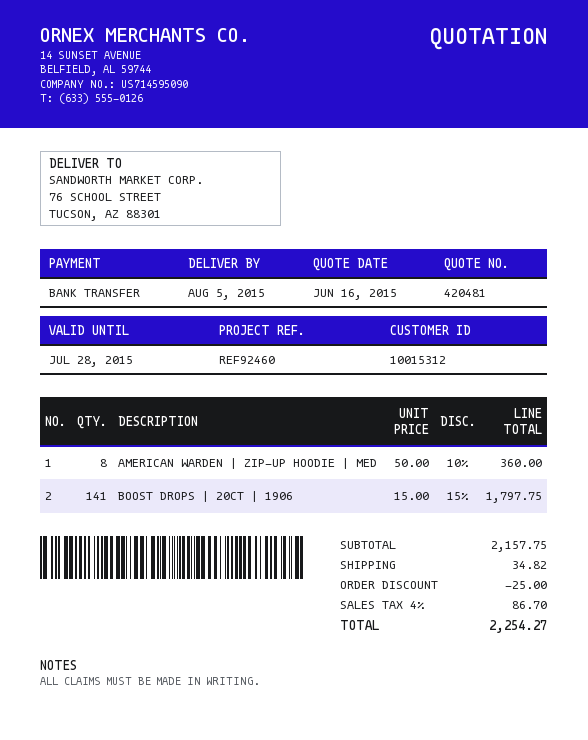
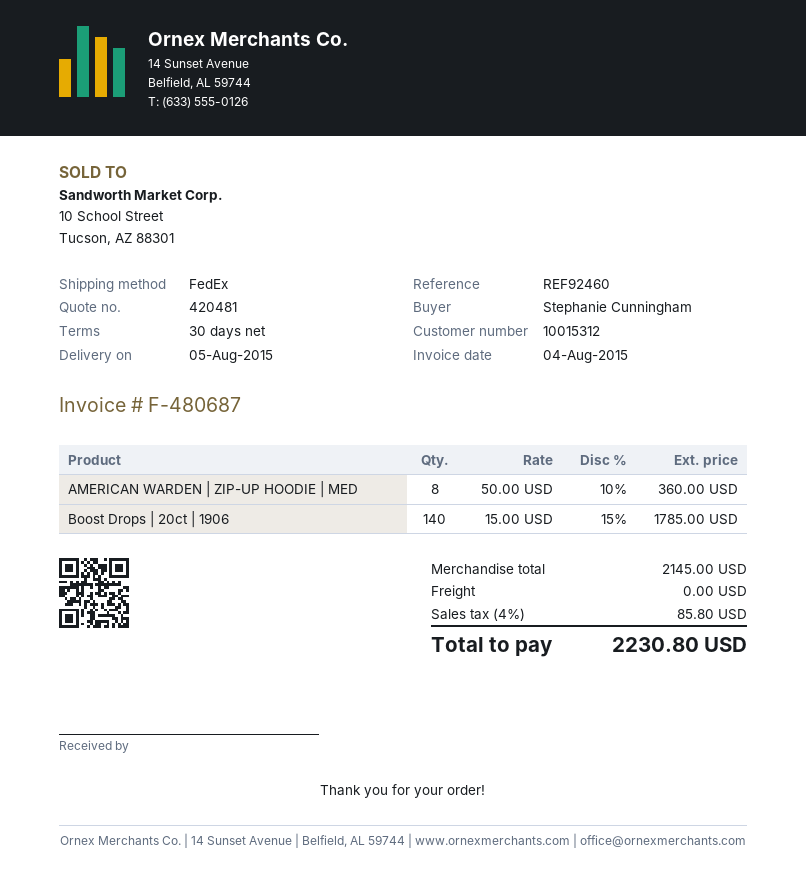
BOOST DROPS | 20CT | 1906: 141 x 15.00 - 15% = 1797.75 -> 140 x 15.00 - 15% = 1785.00
subtotal: 2157.75 -> 2145.00
discount: 25.00 -> none
shipping: 34.82 -> 0.00
tax: 4% = 86.70 -> 4% = 85.80
total: 2254.27 -> 2230.80

